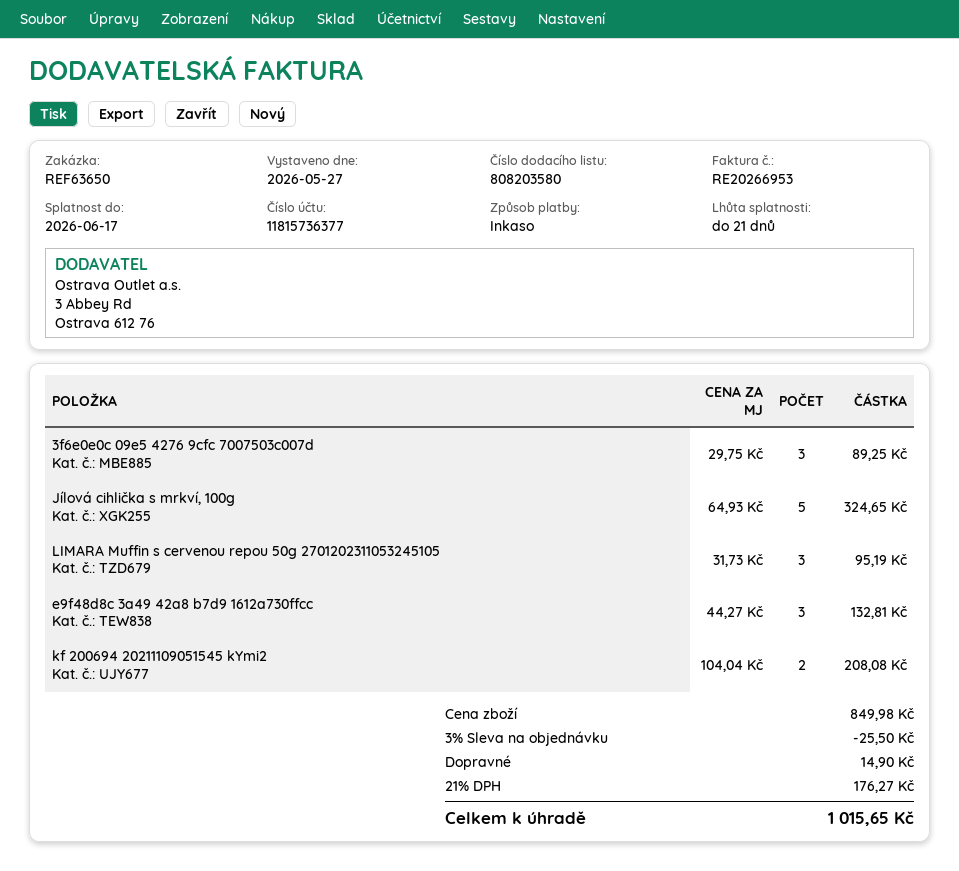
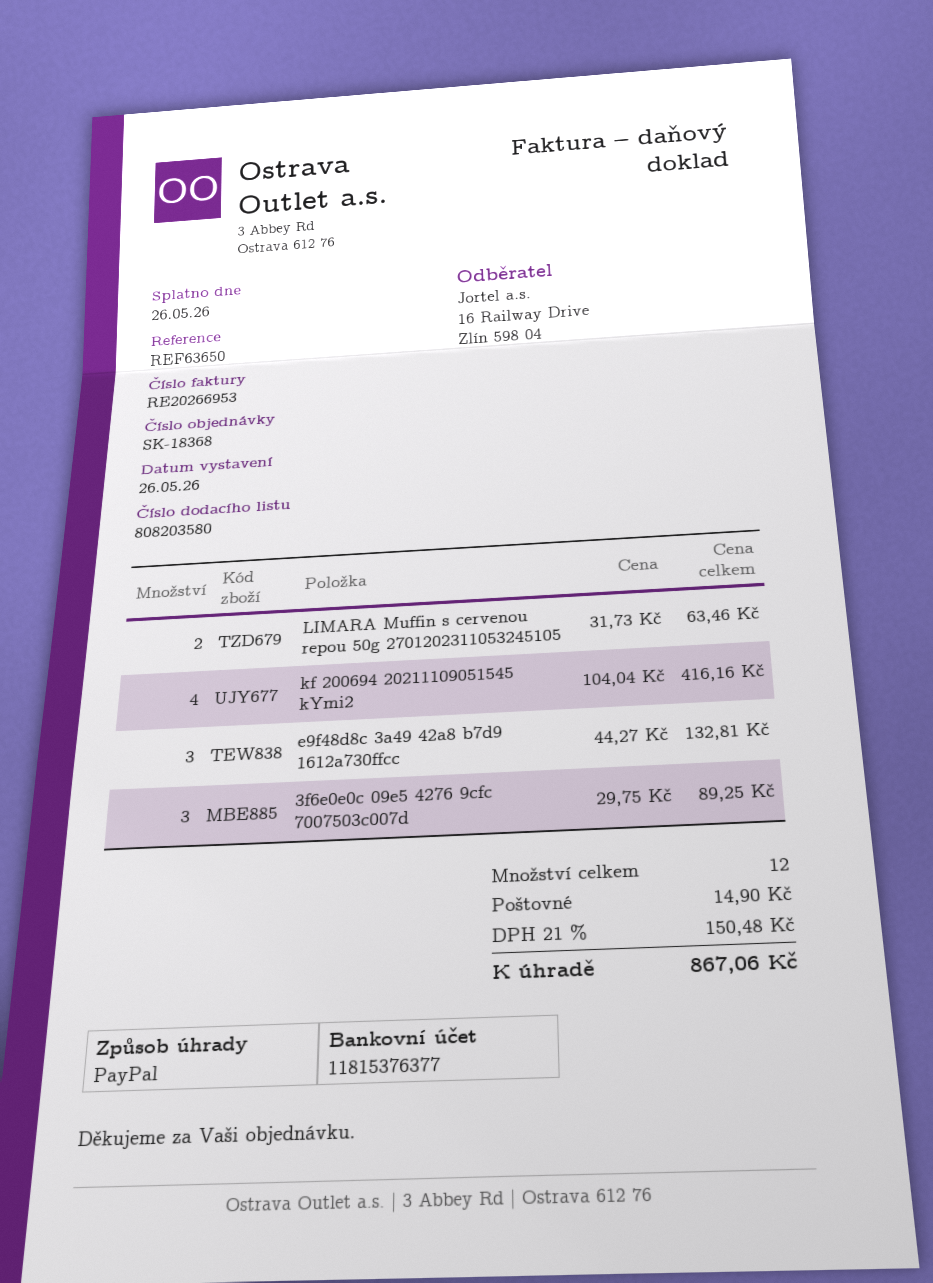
invoice date: 2026-05-27 -> 2026-05-26
due date: 2026-06-17 -> 2026-05-26
payment method: direct debit -> PayPal
bank account: 11815736377 -> 11815376377
Jílová cihlička s mrkví, 100g: 5 x 64.93 = 324.65 -> none
LIMARA Muffin s cervenou repou 50g 2701202311053245105: 3 x 31.73 = 95.19 -> 2 x 31.73 = 63.46
kf 200694 20211109051545 kYmi2: 2 x 104.04 = 208.08 -> 4 x 104.04 = 416.16
discount: 3% = 25.50 -> none
tax: 21% = 176.27 -> 21% = 150.48
total: 1015.65 -> 867.06

